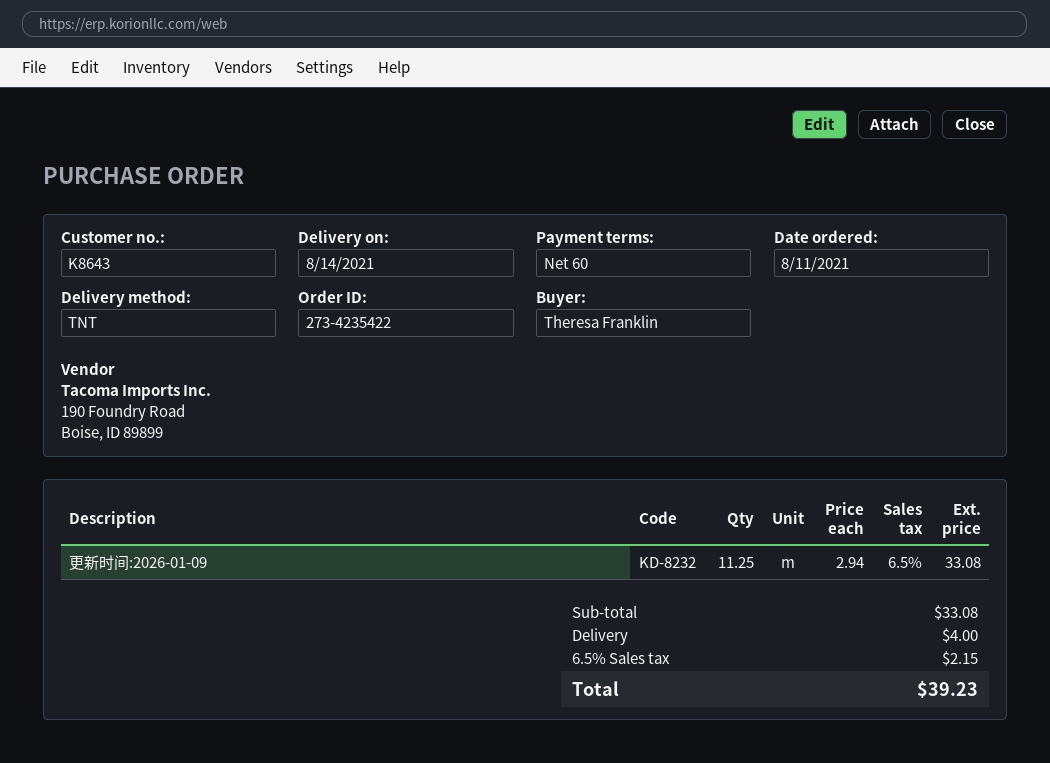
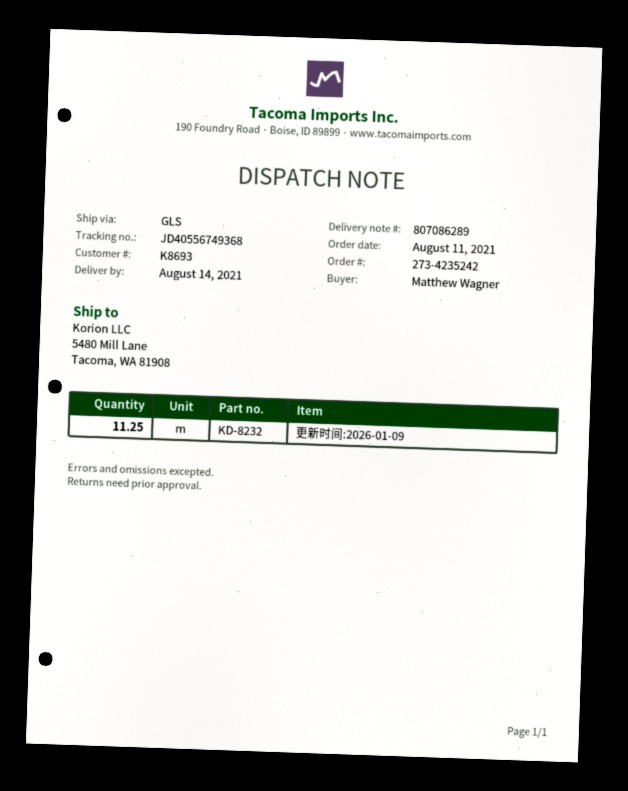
order number: 273-4235422 -> 273-4235242
customer number: K8643 -> K8693
ordered by: Theresa Franklin -> Matthew Wagner
shipping method: TNT -> GLS

